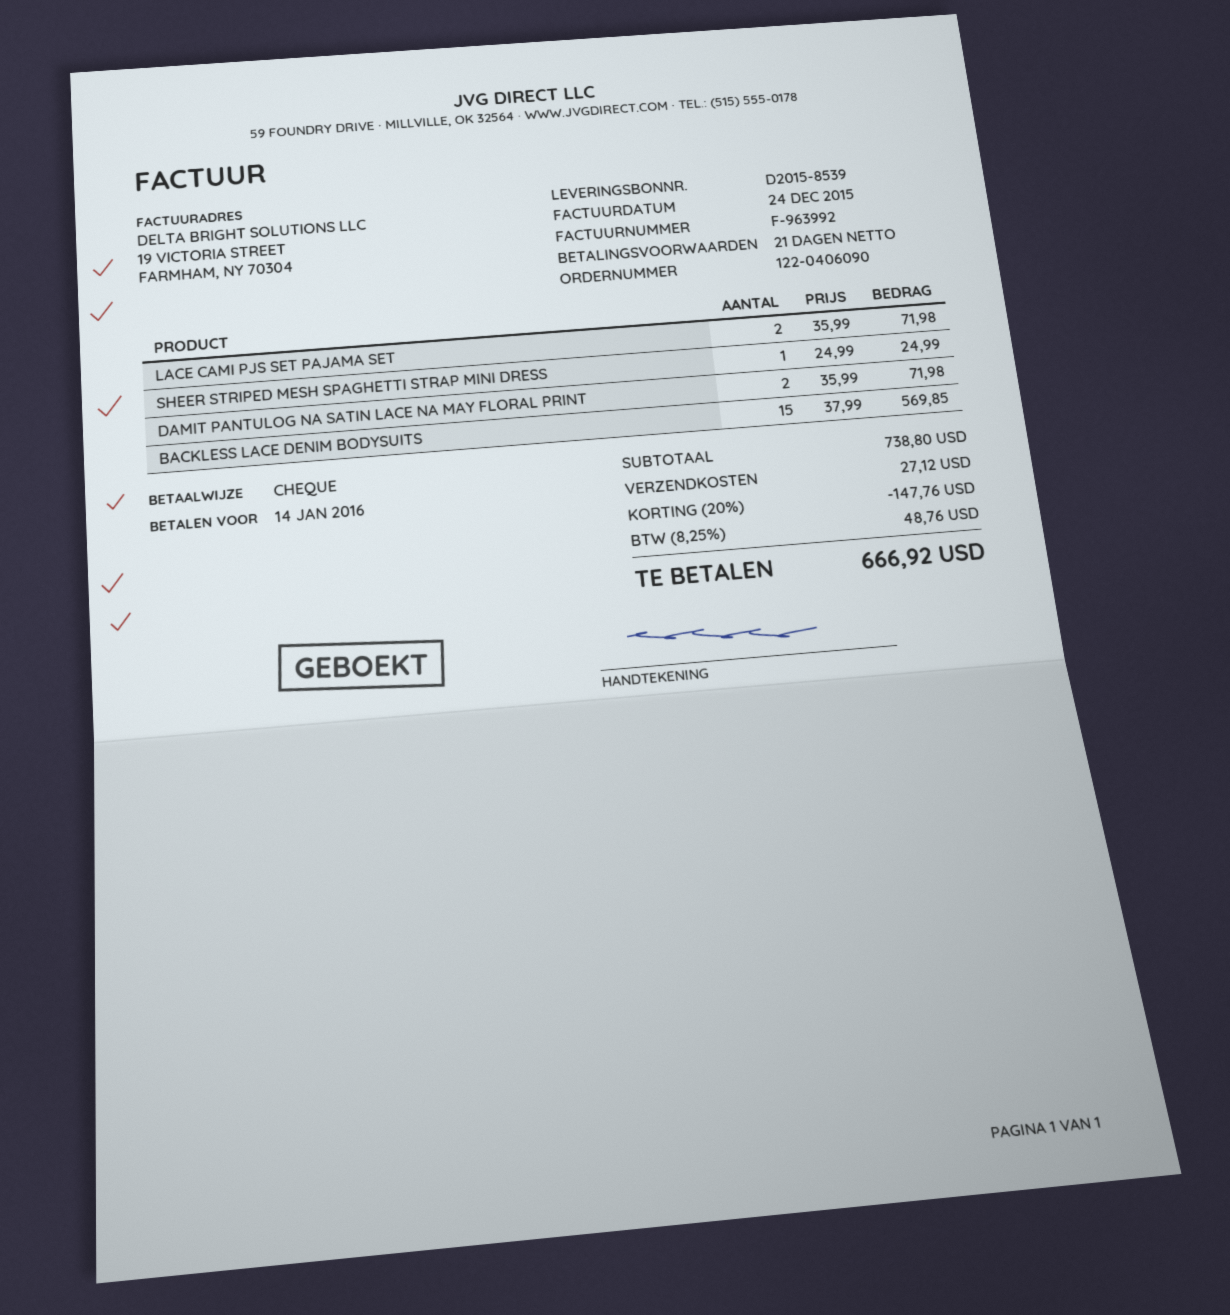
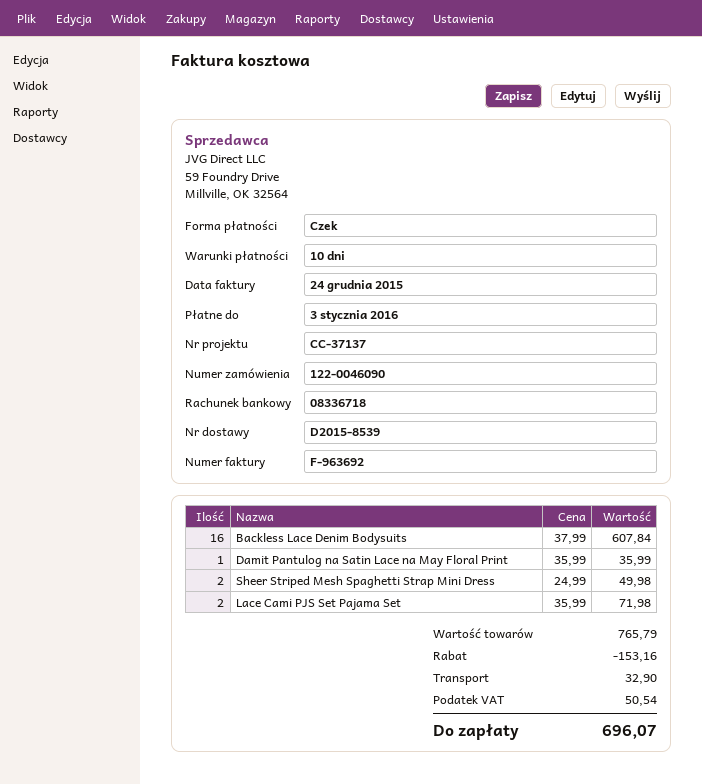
order number: 122-0406090 -> 122-0046090
invoice number: F-963992 -> F-963692
payment terms: 21 days -> 10 days
due date: 2016-01-14 -> 2016-01-03
SHEER STRIPED MESH SPAGHETTI STRAP MINI DRESS: 1 x 24.99 = 24.99 -> 2 x 24.99 = 49.98
DAMIT PANTULOG NA SATIN LACE NA MAY FLORAL PRINT: 2 x 35.99 = 71.98 -> 1 x 35.99 = 35.99
BACKLESS LACE DENIM BODYSUITS: 15 x 37.99 = 569.85 -> 16 x 37.99 = 607.84
subtotal: 738.80 -> 765.79
discount: 147.76 -> 153.16
shipping: 27.12 -> 32.90
tax: 48.76 -> 50.54
total: 666.92 -> 696.07

